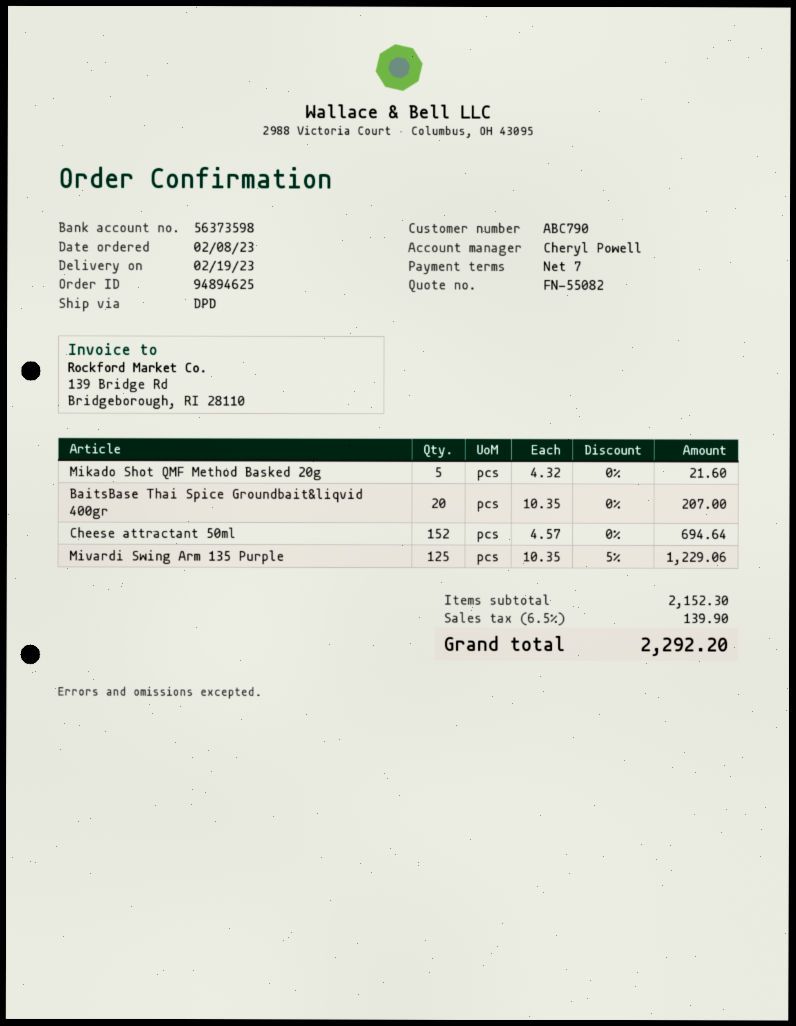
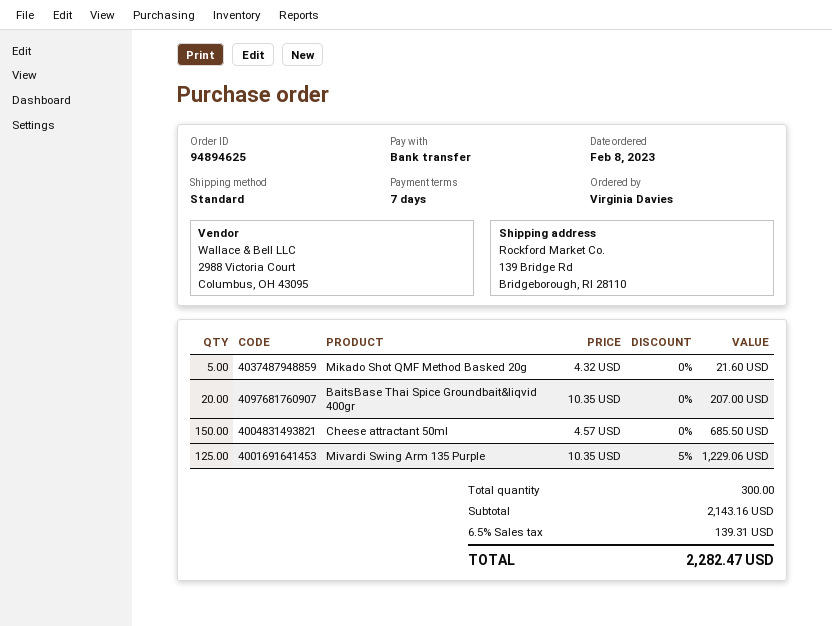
shipping method: DPD -> standard
Cheese attractant 50ml: 152 x 4.57 = 694.64 -> 150 x 4.57 = 685.50
subtotal: 2152.30 -> 2143.16
tax: 6.5% = 139.90 -> 6.5% = 139.31
total: 2292.20 -> 2282.47

